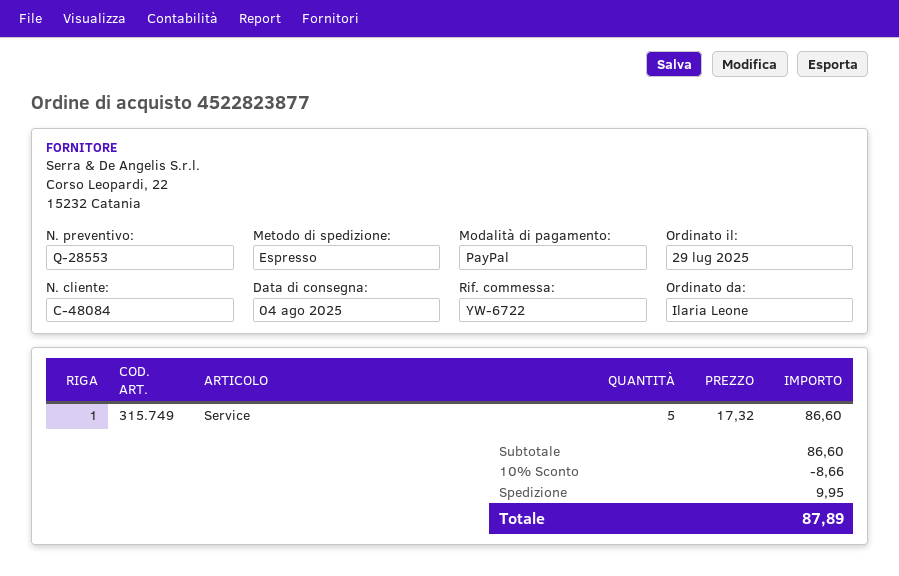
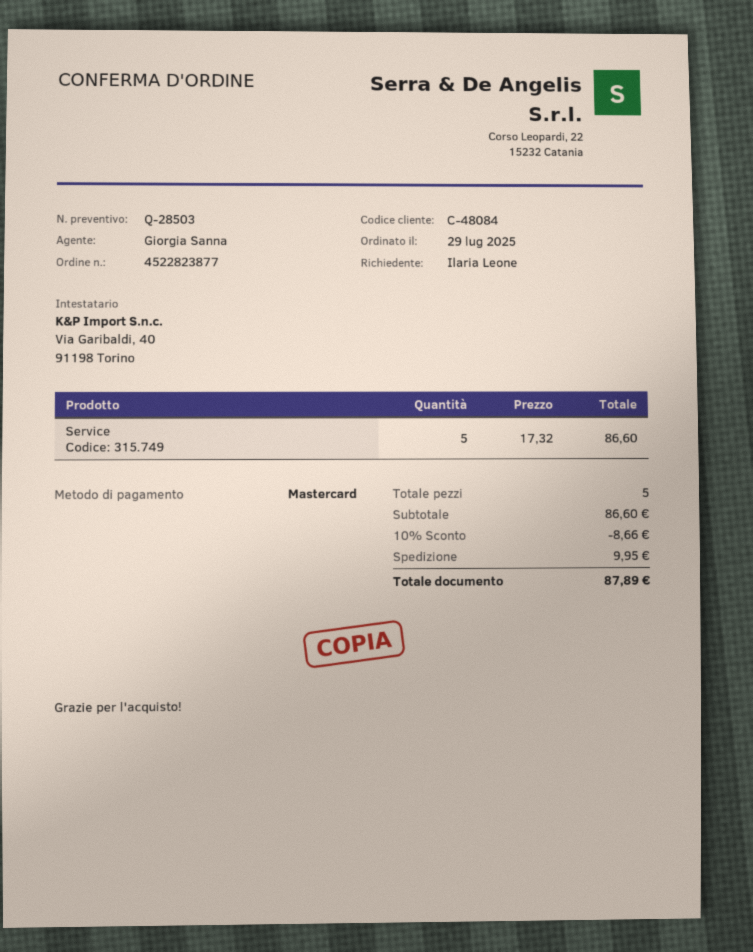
quote number: Q-28553 -> Q-28503
payment method: PayPal -> Mastercard

